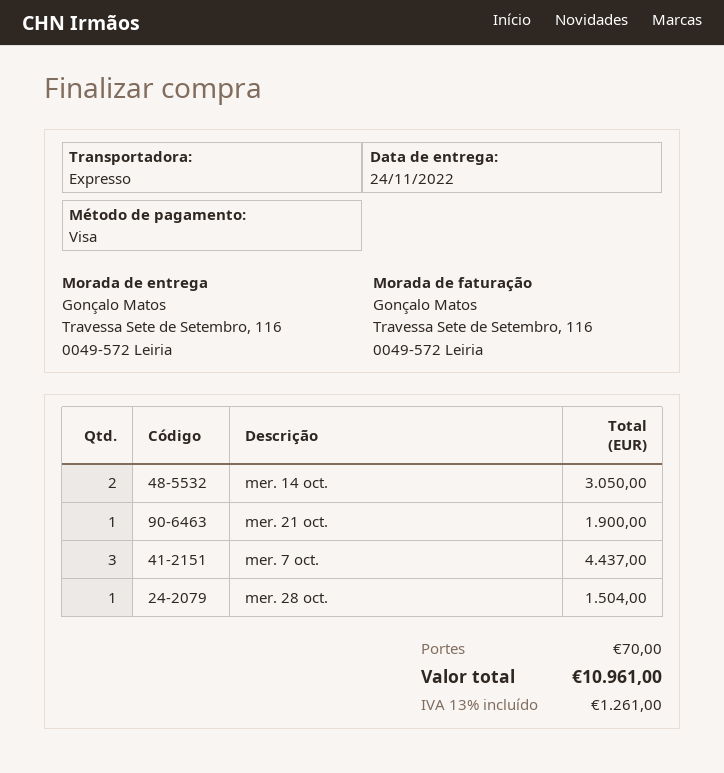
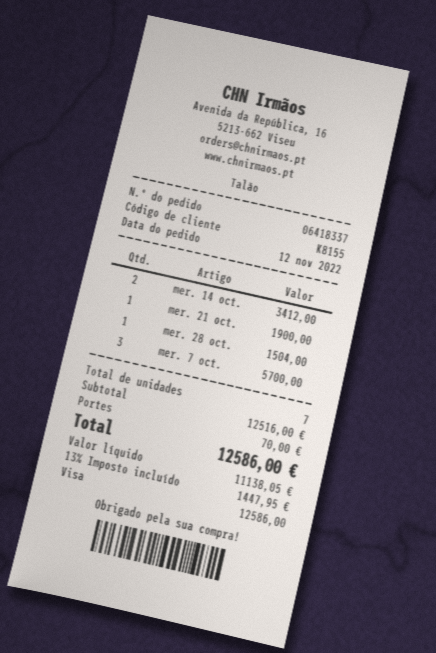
mer. 14 oct.: 2 for 3050.00 -> 2 for 3412.00
mer. 7 oct.: 3 for 4437.00 -> 3 for 5700.00
tax: 13% = 1261.00 -> 13% = 1447.95
total: 10961.00 -> 12586.00

